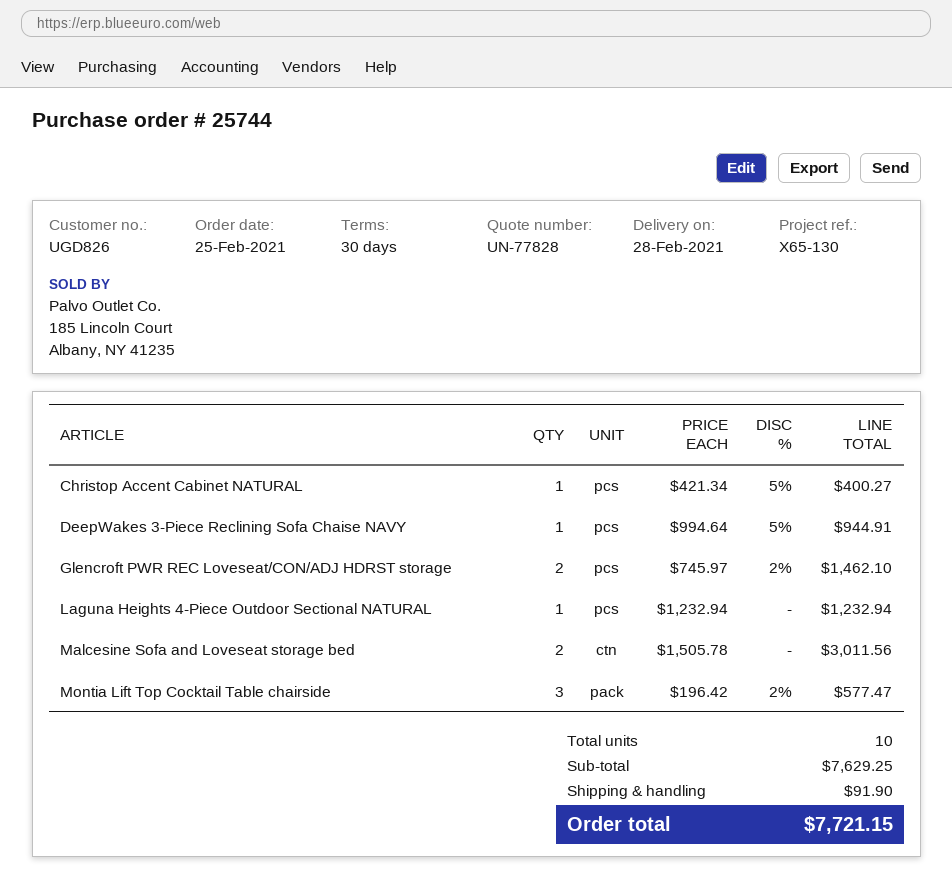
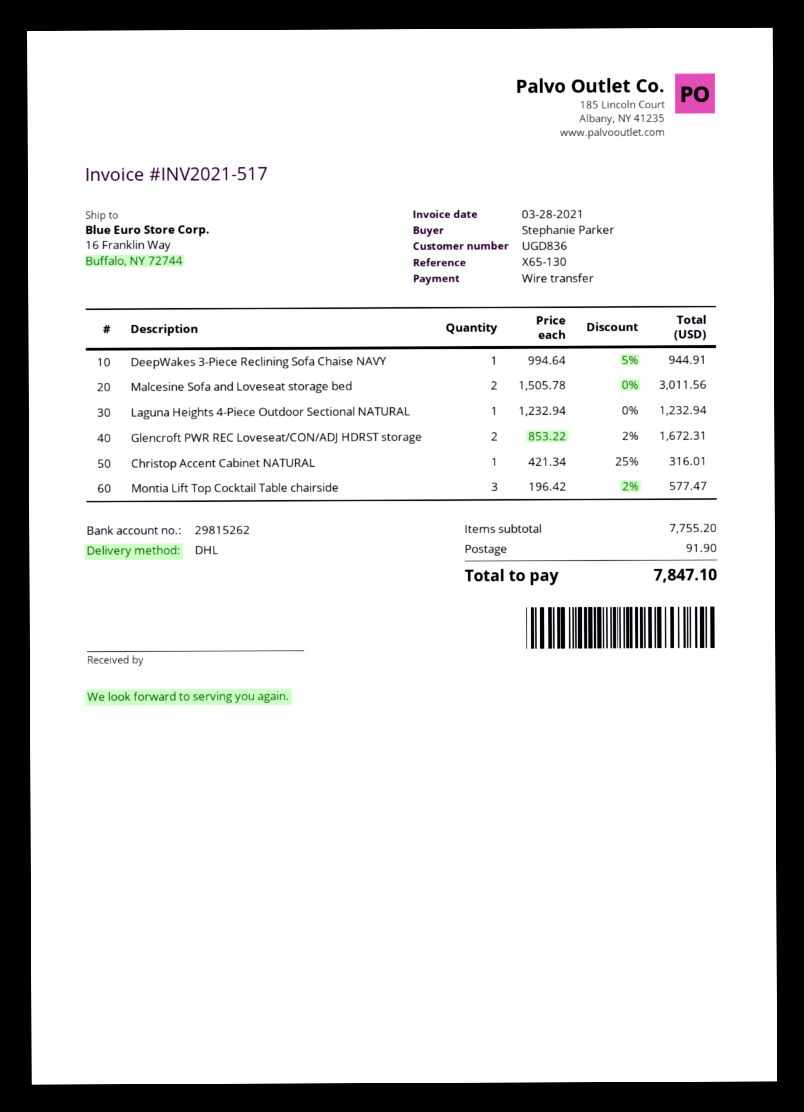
customer number: UGD826 -> UGD836
Christop Accent Cabinet NATURAL: 1 x 421.34 - 5% = 400.27 -> 1 x 421.34 - 25% = 316.01
Glencroft PWR REC Loveseat/CON/ADJ HDRST storage: 2 x 745.97 - 2% = 1462.10 -> 2 x 853.22 - 2% = 1672.31
subtotal: 7629.25 -> 7755.20
total: 7721.15 -> 7847.10

